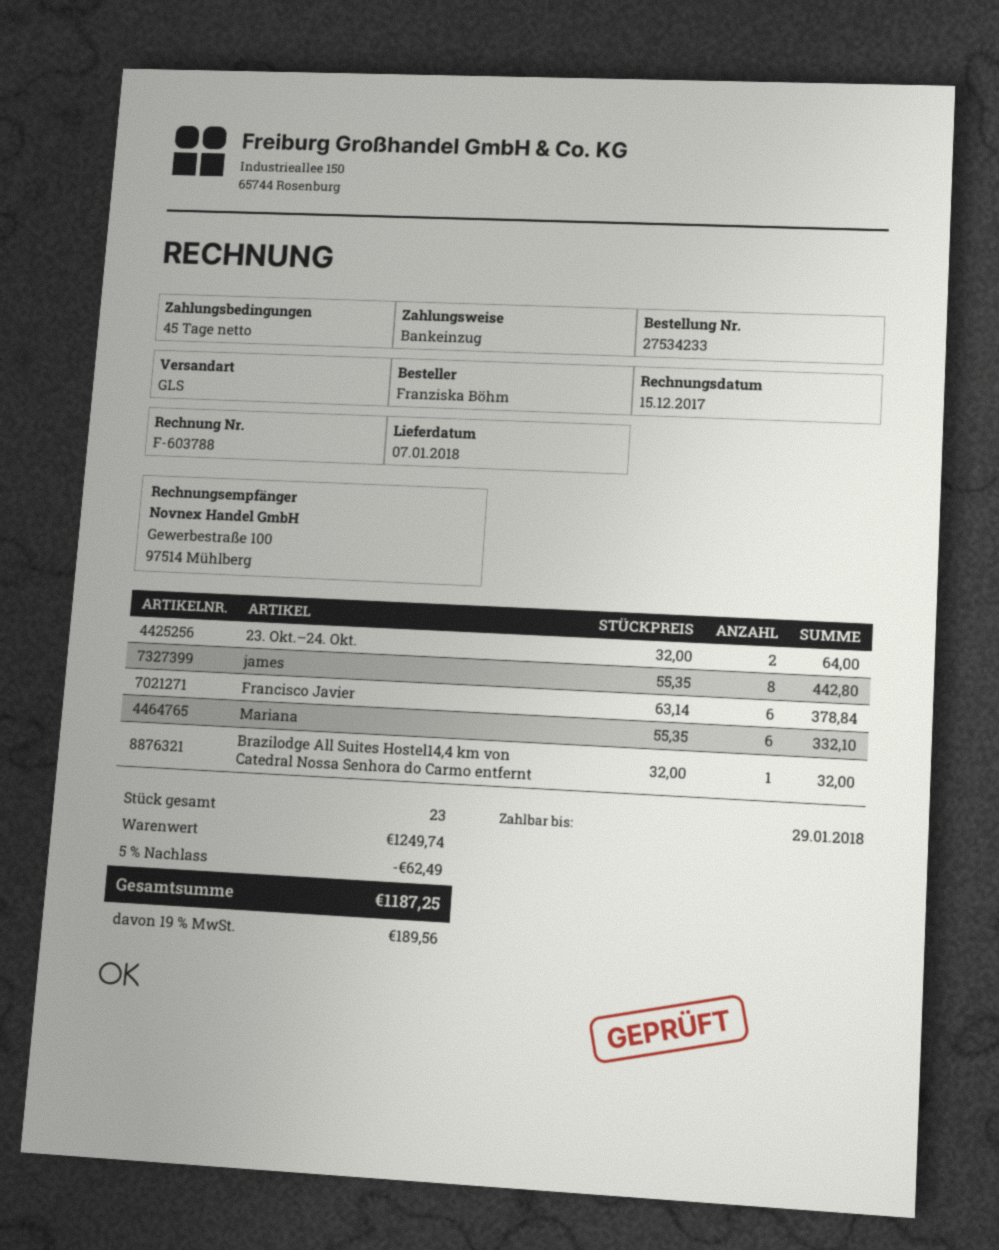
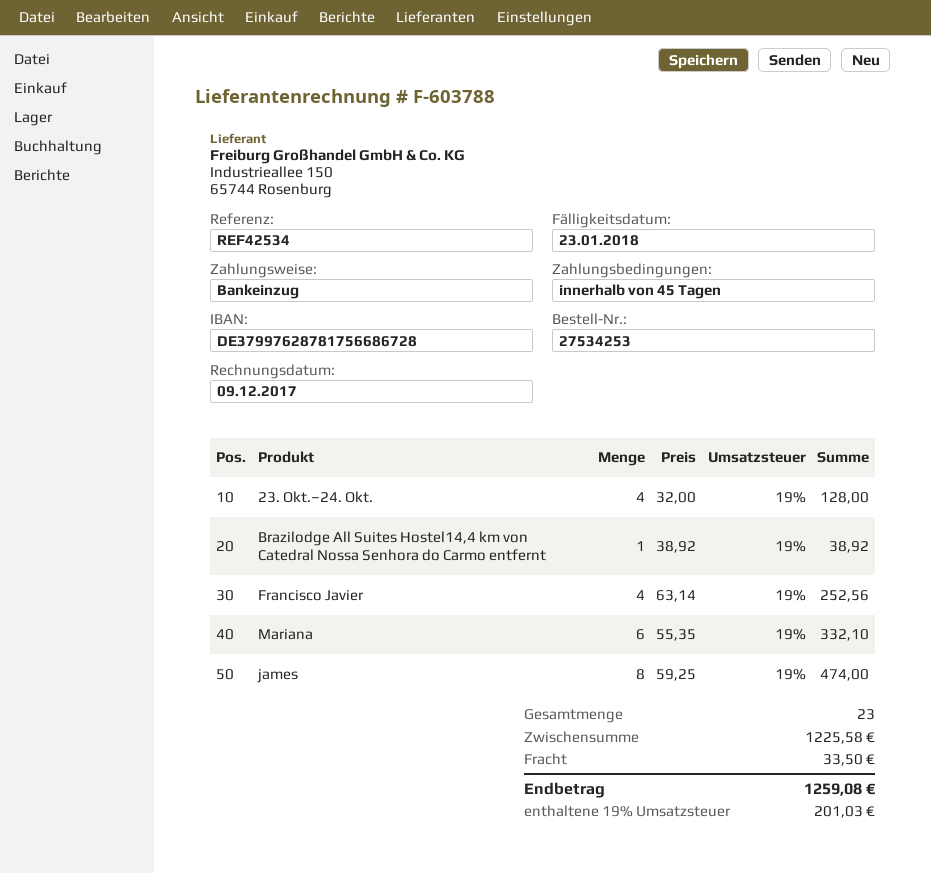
order number: 27534233 -> 27534253
invoice date: 2017-12-15 -> 2017-12-09
due date: 2018-01-29 -> 2018-01-23
23. Okt.–24. Okt.: 2 x 32.00 = 64.00 -> 4 x 32.00 = 128.00
james: 8 x 55.35 = 442.80 -> 8 x 59.25 = 474.00
Francisco Javier: 6 x 63.14 = 378.84 -> 4 x 63.14 = 252.56
Brazilodge All Suites Hostel14,4 km von Catedral Nossa Senhora do Carmo entfernt: 1 x 32.00 = 32.00 -> 1 x 38.92 = 38.92
subtotal: 1249.74 -> 1225.58
discount: 5% = 62.49 -> none
shipping: none -> 33.50
tax: 19% = 189.56 -> 19% = 201.03
total: 1187.25 -> 1259.08

